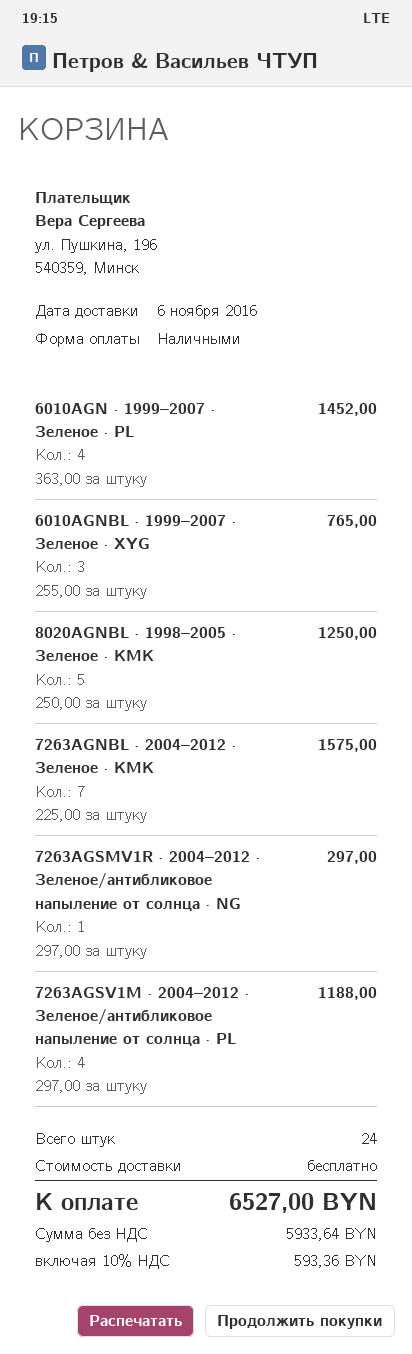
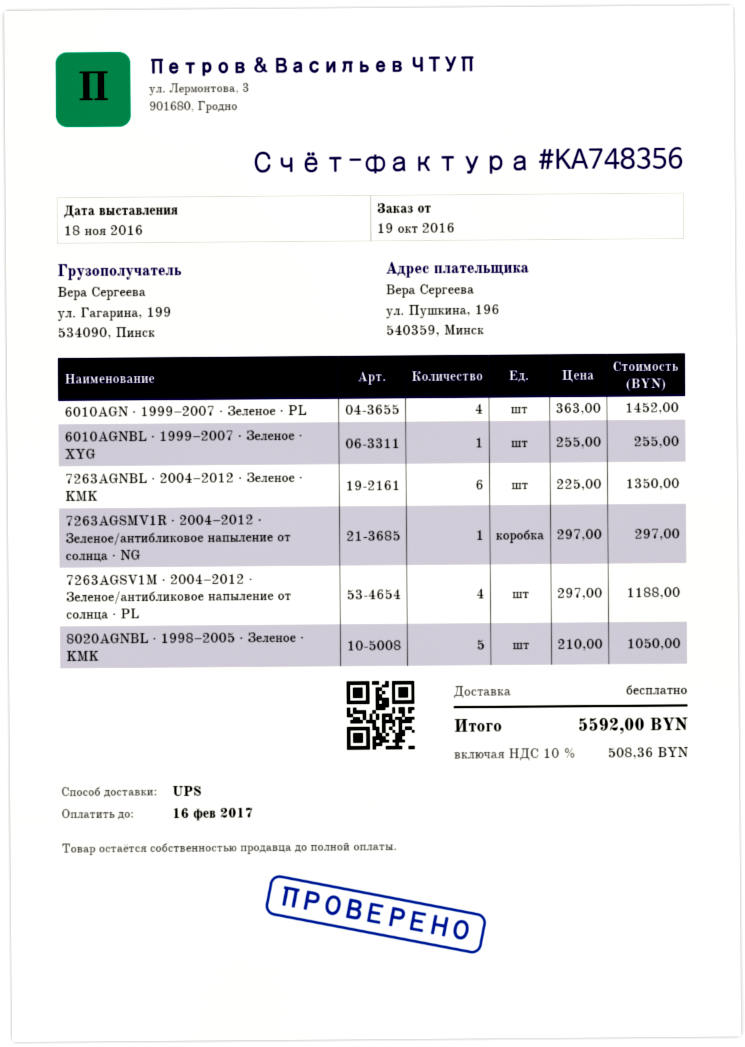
6010AGNBL · 1999–2007 · Зеленое · XYG: 3 x 255.00 = 765.00 -> 1 x 255.00 = 255.00
8020AGNBL · 1998–2005 · Зеленое · KMK: 5 x 250.00 = 1250.00 -> 5 x 210.00 = 1050.00
7263AGNBL · 2004–2012 · Зеленое · KMK: 7 x 225.00 = 1575.00 -> 6 x 225.00 = 1350.00
tax: 10% = 593.36 -> 10% = 508.36
total: 6527.00 -> 5592.00

